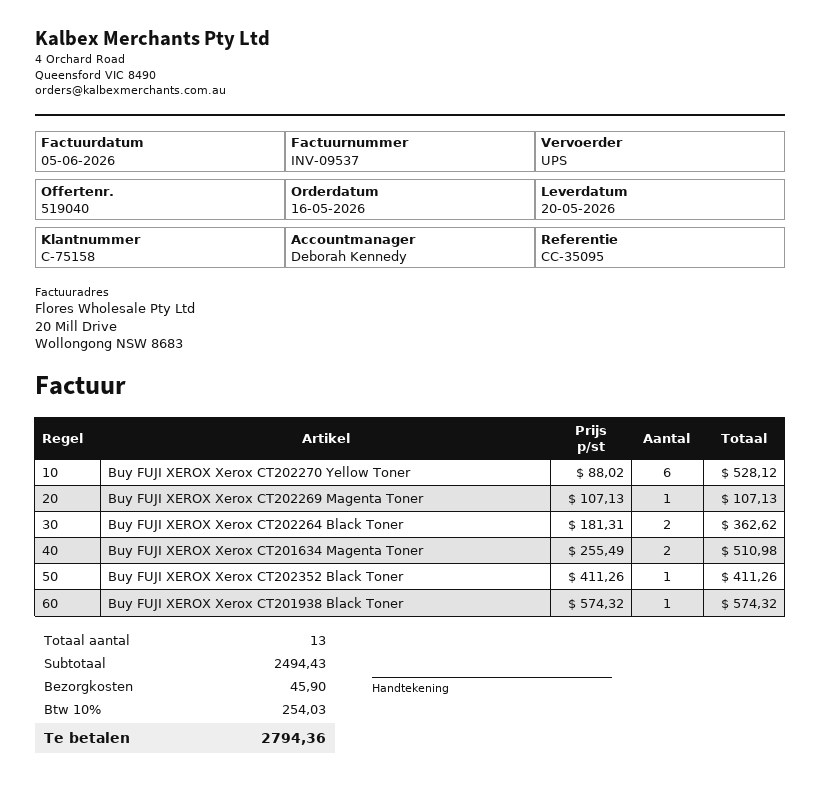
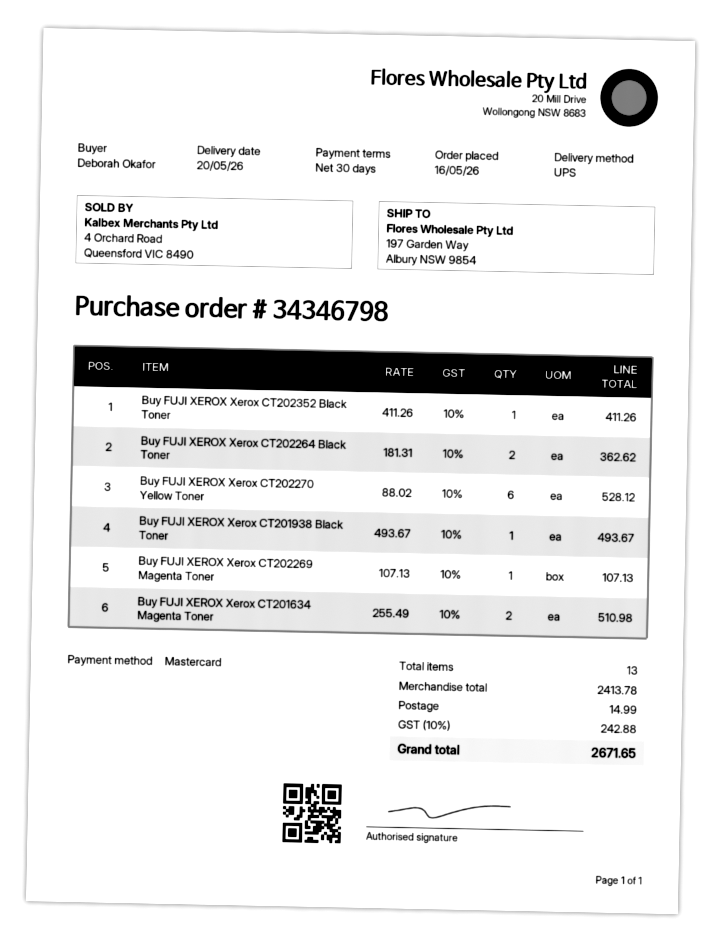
Buy FUJI XEROX Xerox CT201938 Black Toner: 1 x 574.32 = 574.32 -> 1 x 493.67 = 493.67
subtotal: 2494.43 -> 2413.78
shipping: 45.90 -> 14.99
tax: 10% = 254.03 -> 10% = 242.88
total: 2794.36 -> 2671.65

